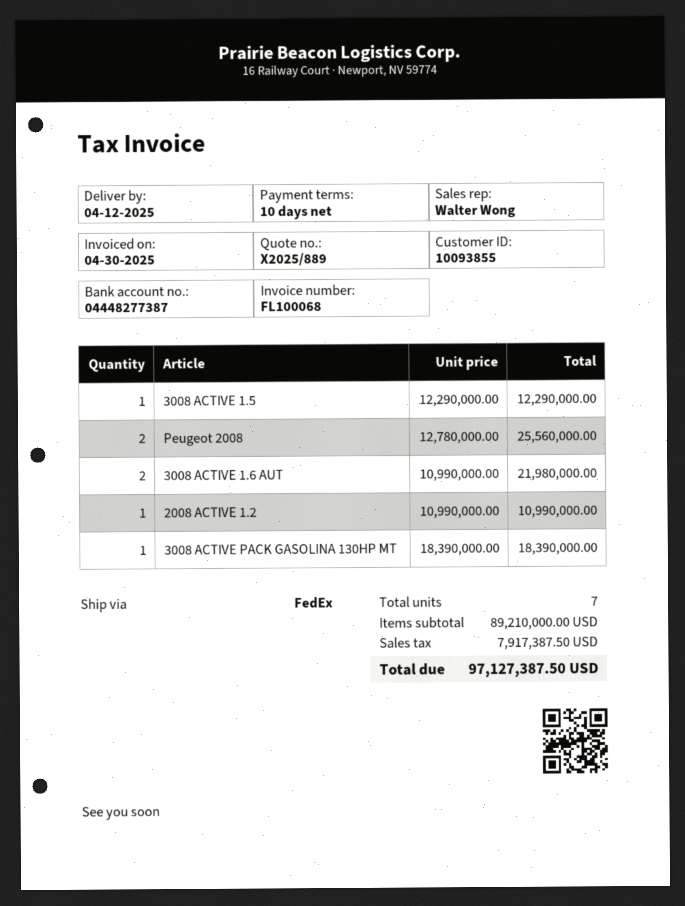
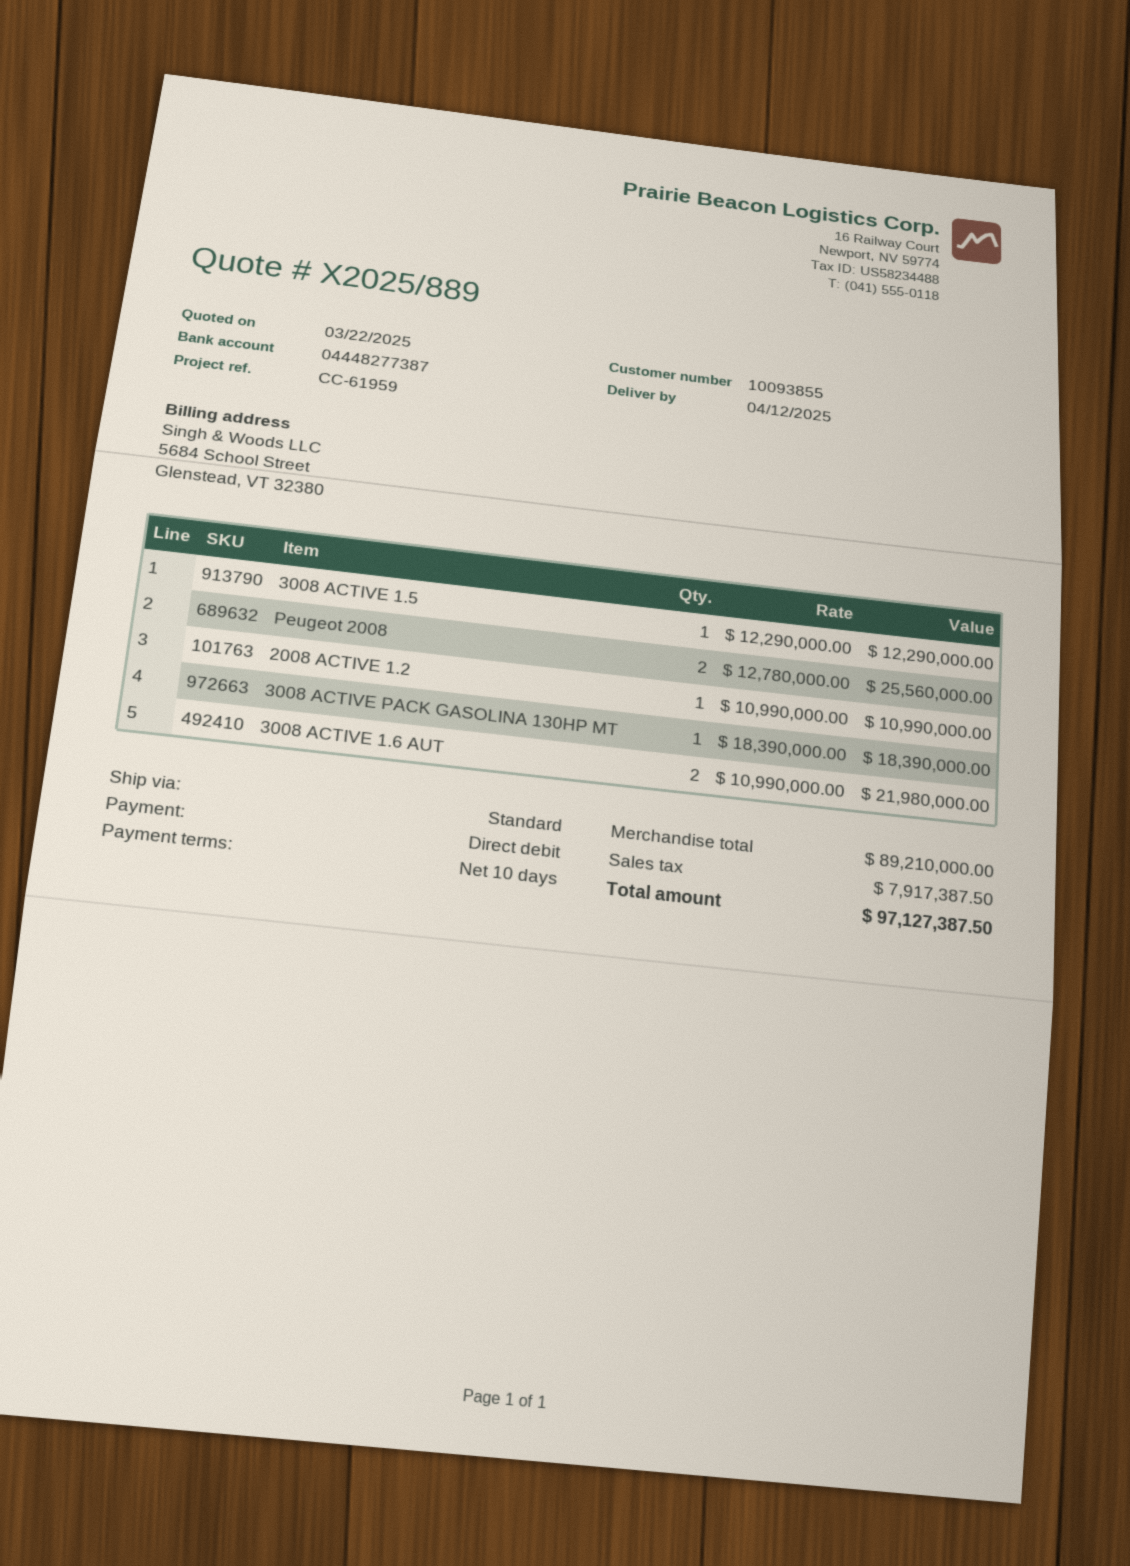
shipping method: FedEx -> standard

